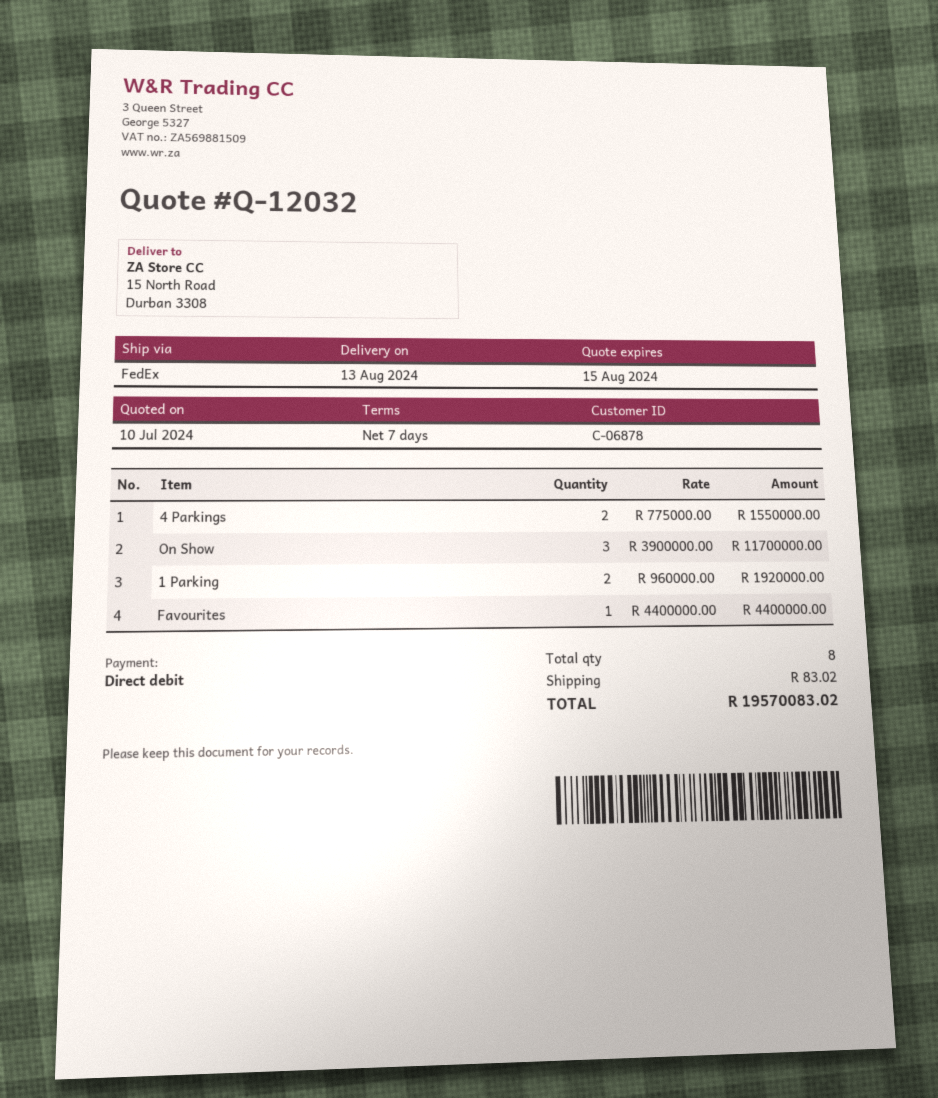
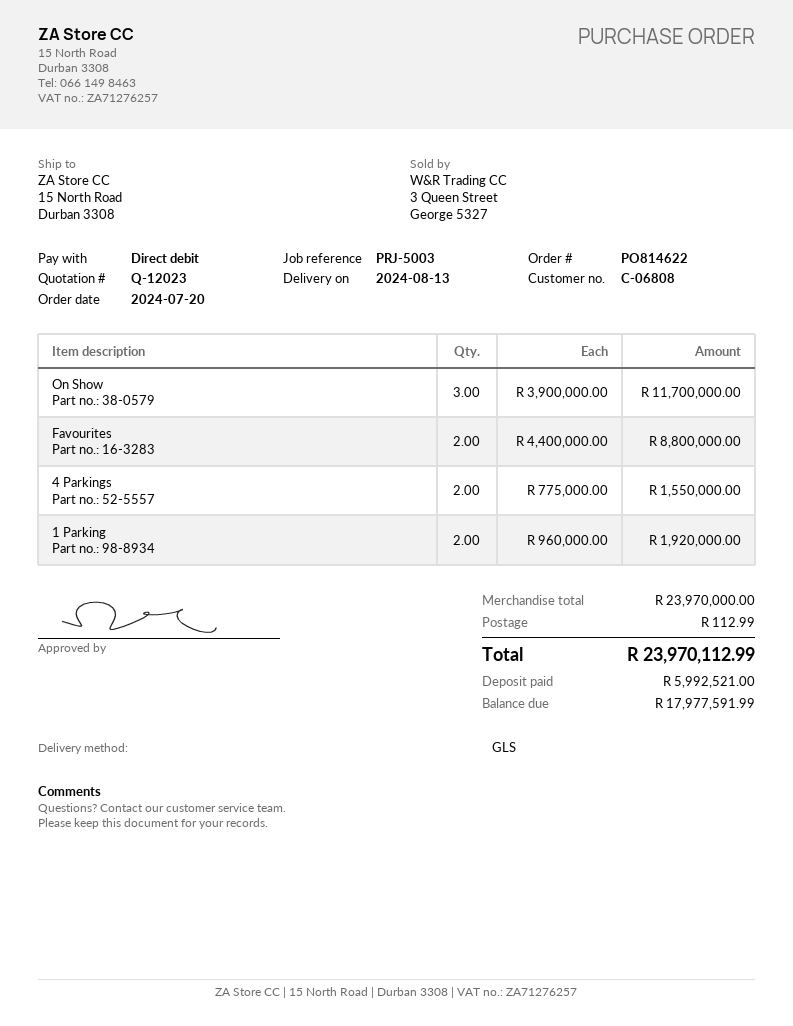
quote number: Q-12032 -> Q-12023
customer number: C-06878 -> C-06808
shipping method: FedEx -> GLS
Favourites: 1 x 4400000.00 = 4400000.00 -> 2 x 4400000.00 = 8800000.00
shipping: 83.02 -> 112.99
total: 19570083.02 -> 23970112.99

